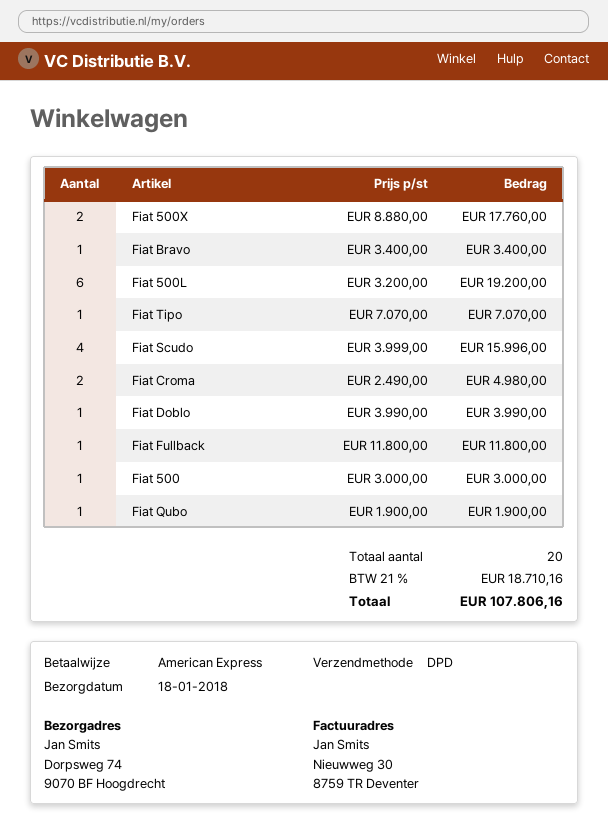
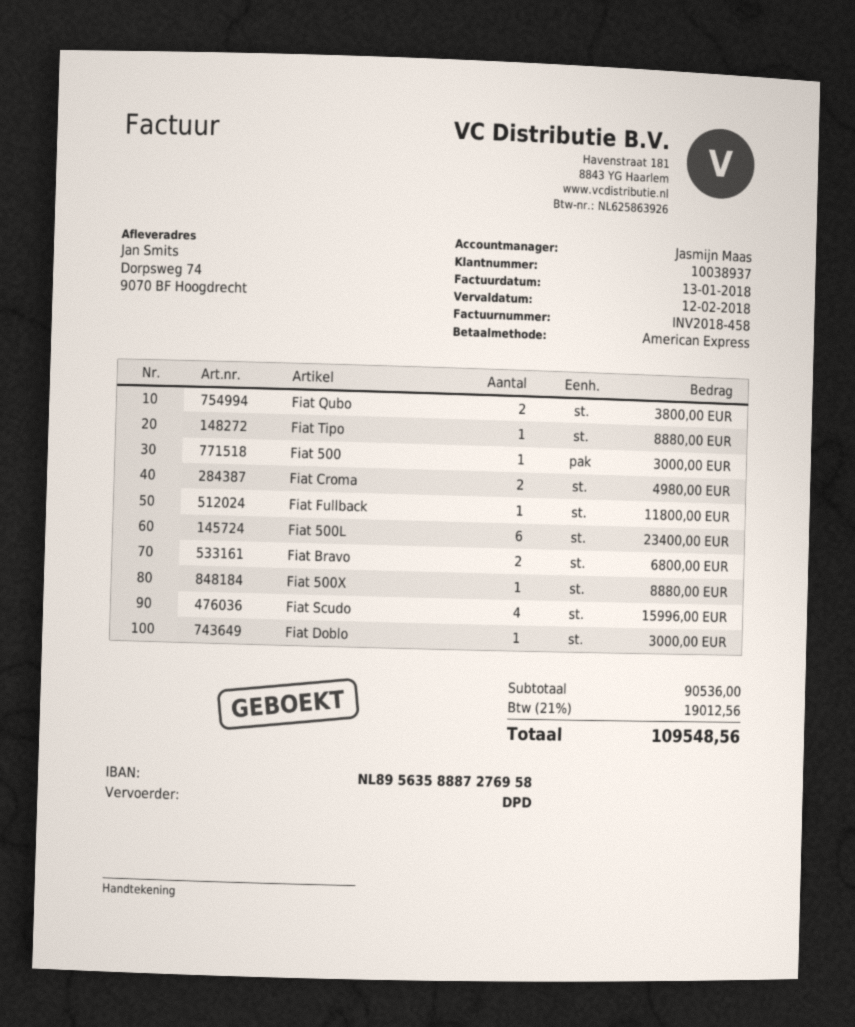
Fiat 500X: 2 for 17760.00 -> 1 for 8880.00
Fiat Bravo: 1 for 3400.00 -> 2 for 6800.00
Fiat 500L: 6 for 19200.00 -> 6 for 23400.00
Fiat Tipo: 1 for 7070.00 -> 1 for 8880.00
Fiat Doblo: 1 for 3990.00 -> 1 for 3000.00
Fiat Qubo: 1 for 1900.00 -> 2 for 3800.00
tax: 21% = 18710.16 -> 21% = 19012.56
total: 107806.16 -> 109548.56

